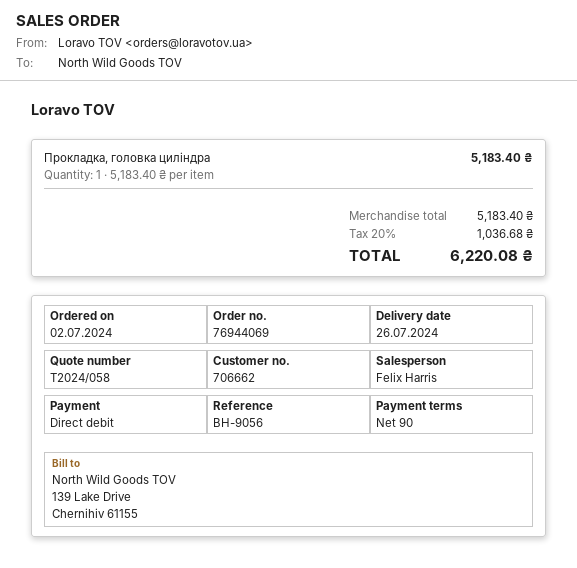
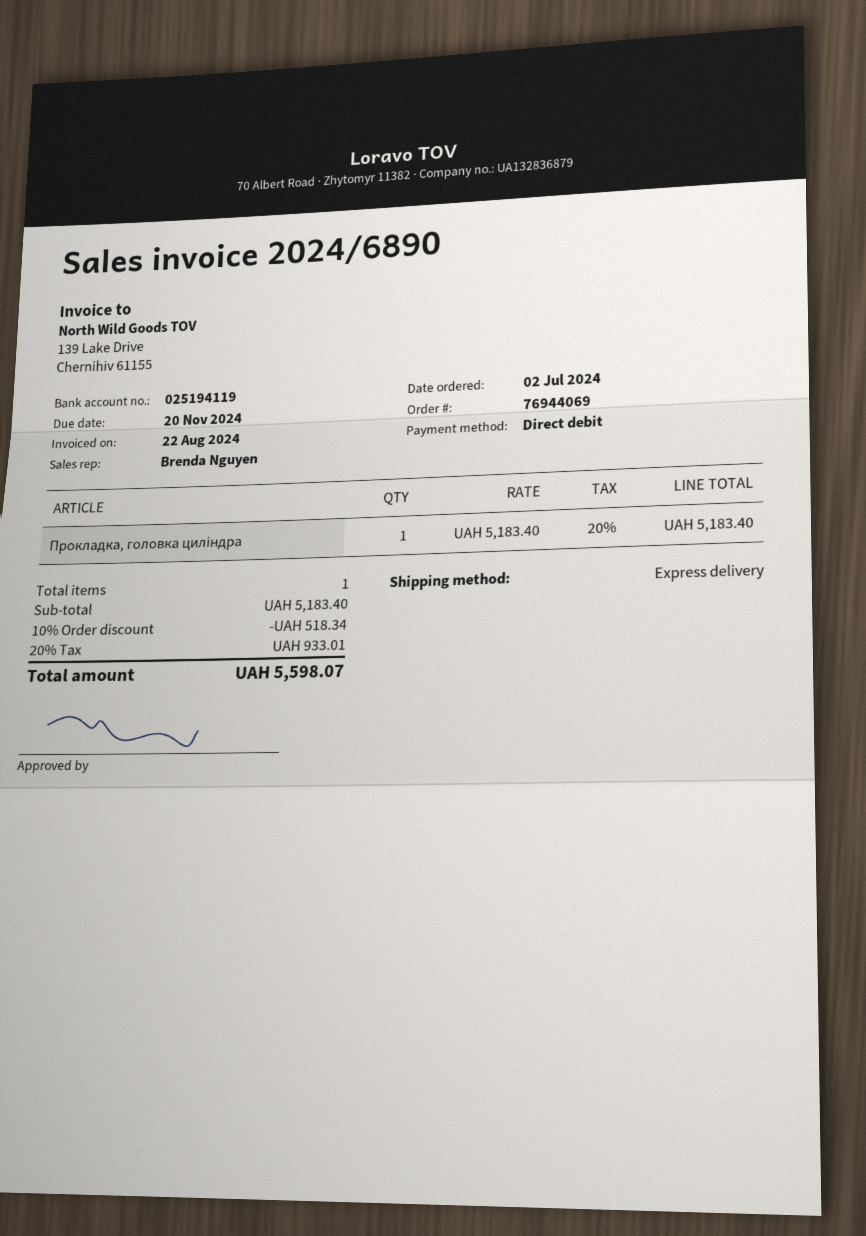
sales rep: Felix Harris -> Brenda Nguyen
discount: none -> 10% = 518.34
tax: 20% = 1036.68 -> 20% = 933.01
total: 6220.08 -> 5598.07

